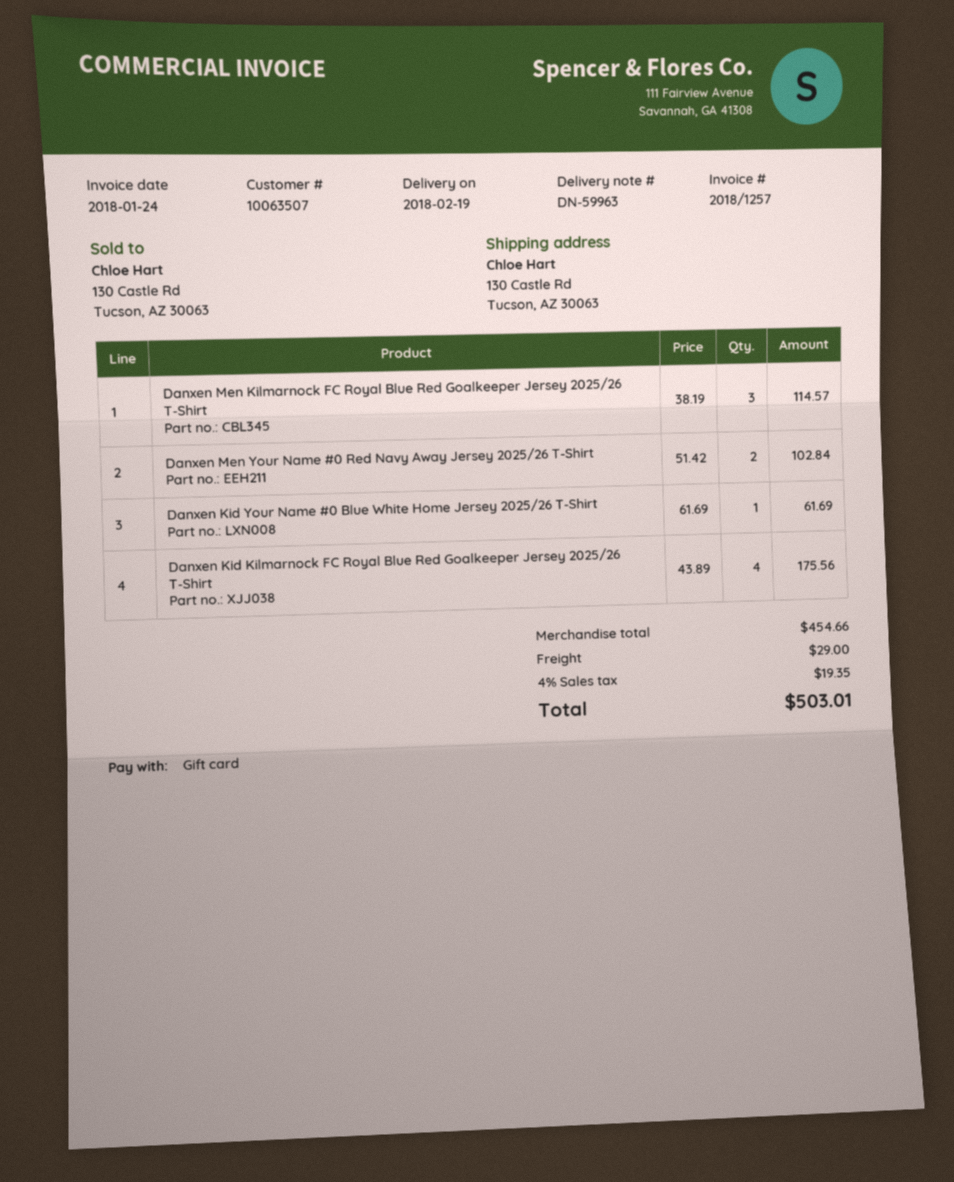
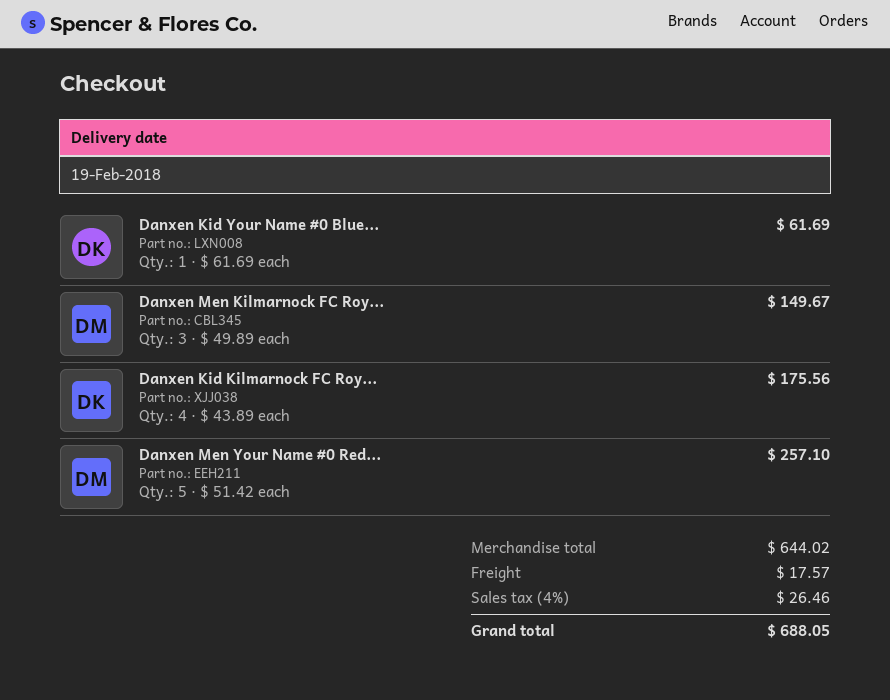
Danxen Men Kilmarnock FC Royal Blue Red Goalkeeper Jersey 2025/26 T-Shirt: 3 x 38.19 = 114.57 -> 3 x 49.89 = 149.67
Danxen Men Your Name #0 Red Navy Away Jersey 2025/26 T-Shirt: 2 x 51.42 = 102.84 -> 5 x 51.42 = 257.10
subtotal: 454.66 -> 644.02
shipping: 29.00 -> 17.57
tax: 4% = 19.35 -> 4% = 26.46
total: 503.01 -> 688.05

